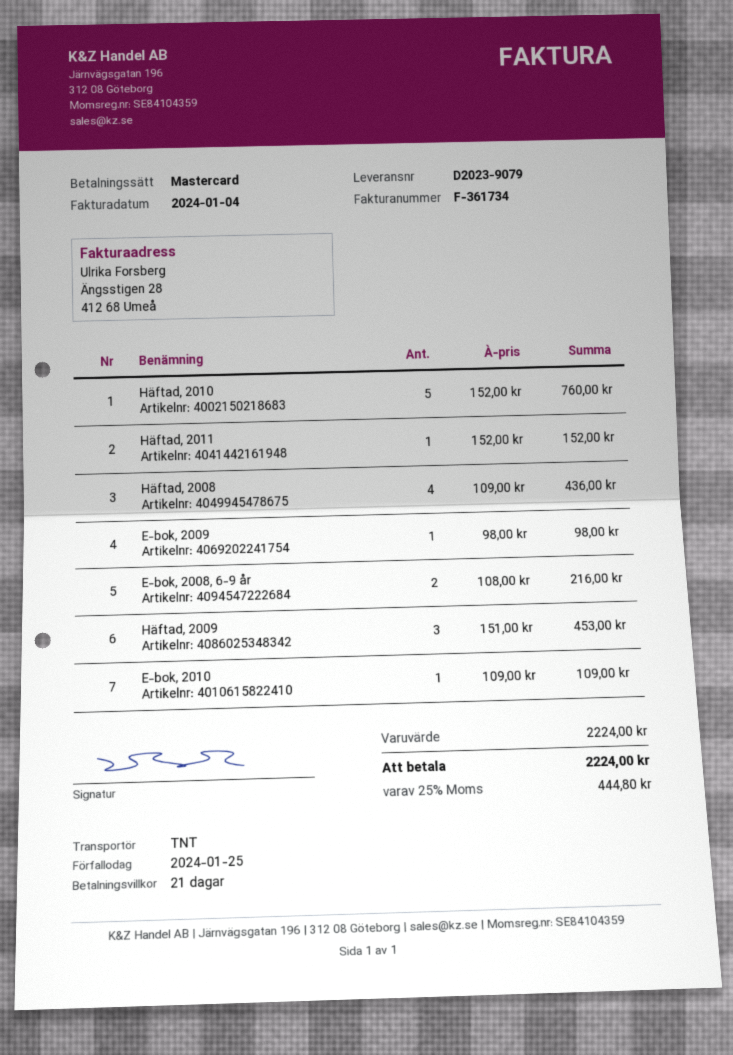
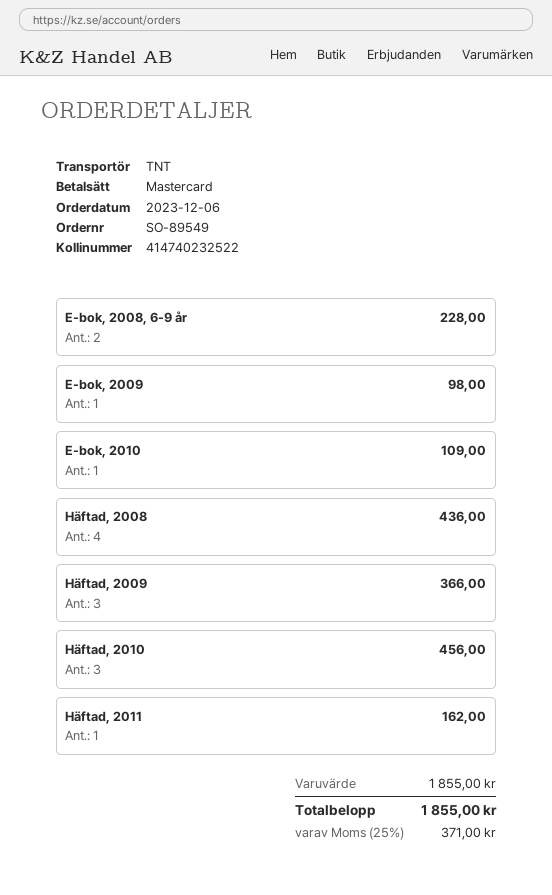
Häftad, 2010: 5 for 760.00 -> 3 for 456.00
Häftad, 2011: 1 for 152.00 -> 1 for 162.00
E-bok, 2008, 6-9 år: 2 for 216.00 -> 2 for 228.00
Häftad, 2009: 3 for 453.00 -> 3 for 366.00
subtotal: 2224.00 -> 1855.00
tax: 25% = 444.80 -> 25% = 371.00
total: 2224.00 -> 1855.00

